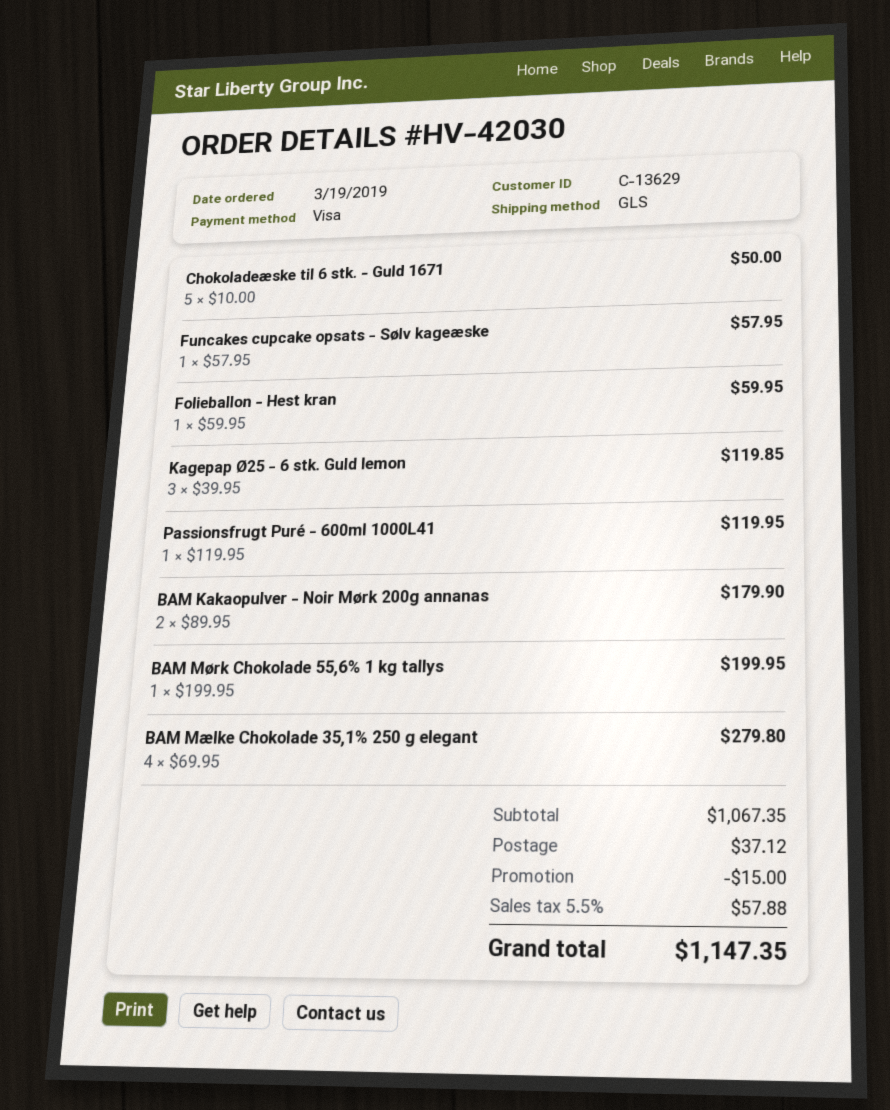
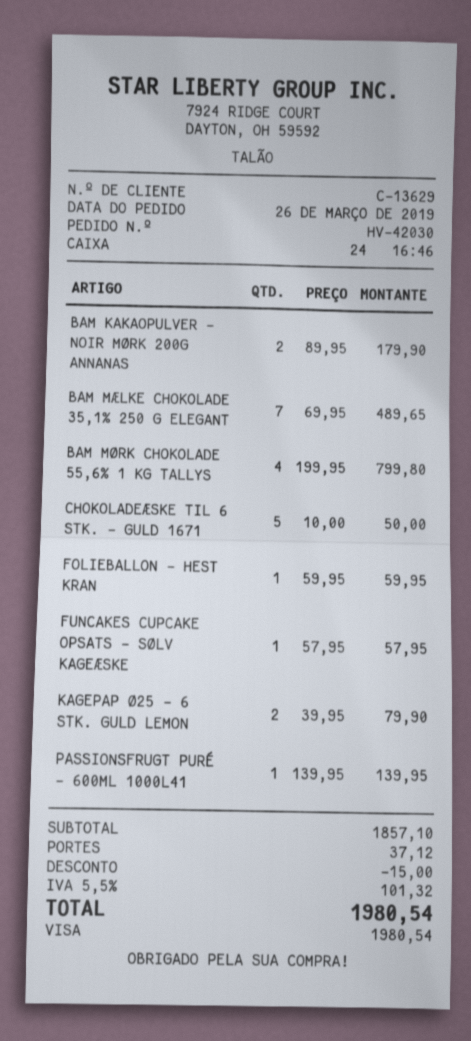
order date: 2019-03-19 -> 2019-03-26
Kagepap Ø25 - 6 stk. Guld lemon: 3 x 39.95 = 119.85 -> 2 x 39.95 = 79.90
Passionsfrugt Puré - 600ml 1000L41: 1 x 119.95 = 119.95 -> 1 x 139.95 = 139.95
BAM Mørk Chokolade 55,6% 1 kg tallys: 1 x 199.95 = 199.95 -> 4 x 199.95 = 799.80
BAM Mælke Chokolade 35,1% 250 g elegant: 4 x 69.95 = 279.80 -> 7 x 69.95 = 489.65
subtotal: 1067.35 -> 1857.10
tax: 5.5% = 57.88 -> 5.5% = 101.32
total: 1147.35 -> 1980.54

